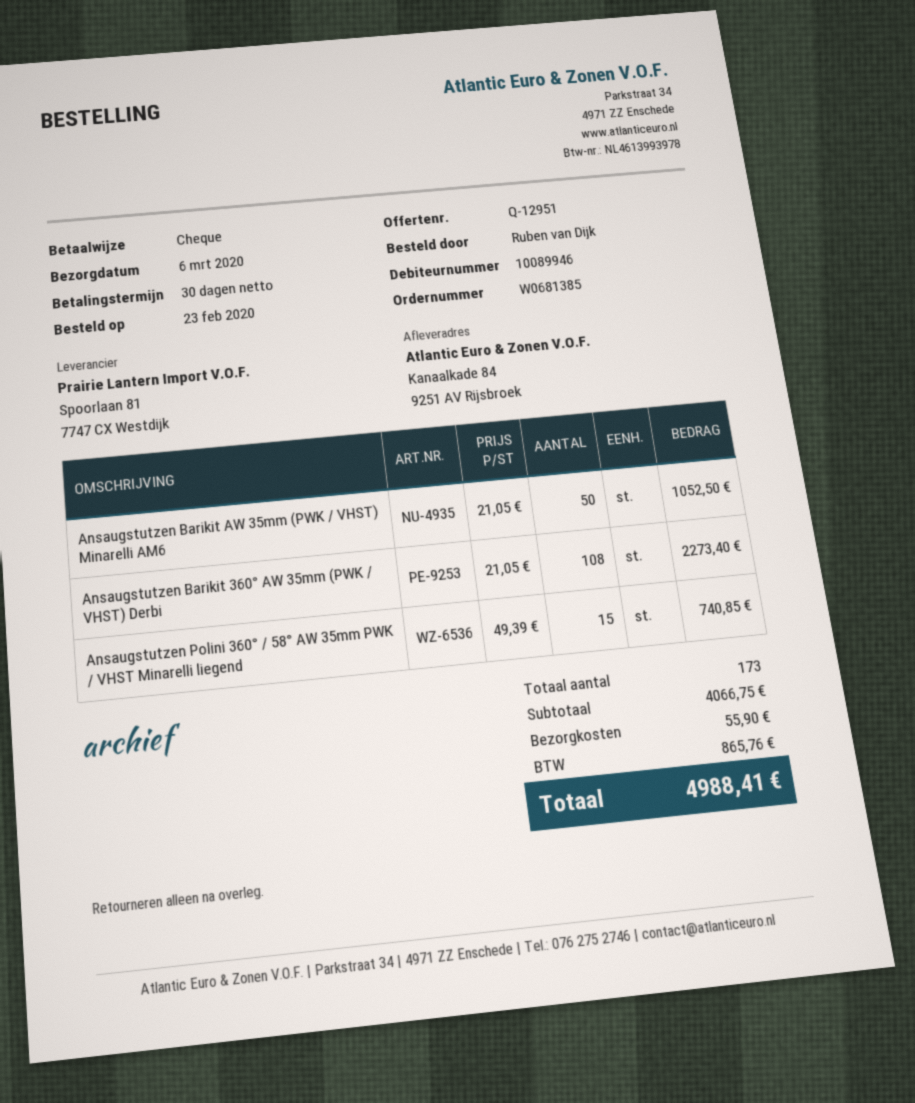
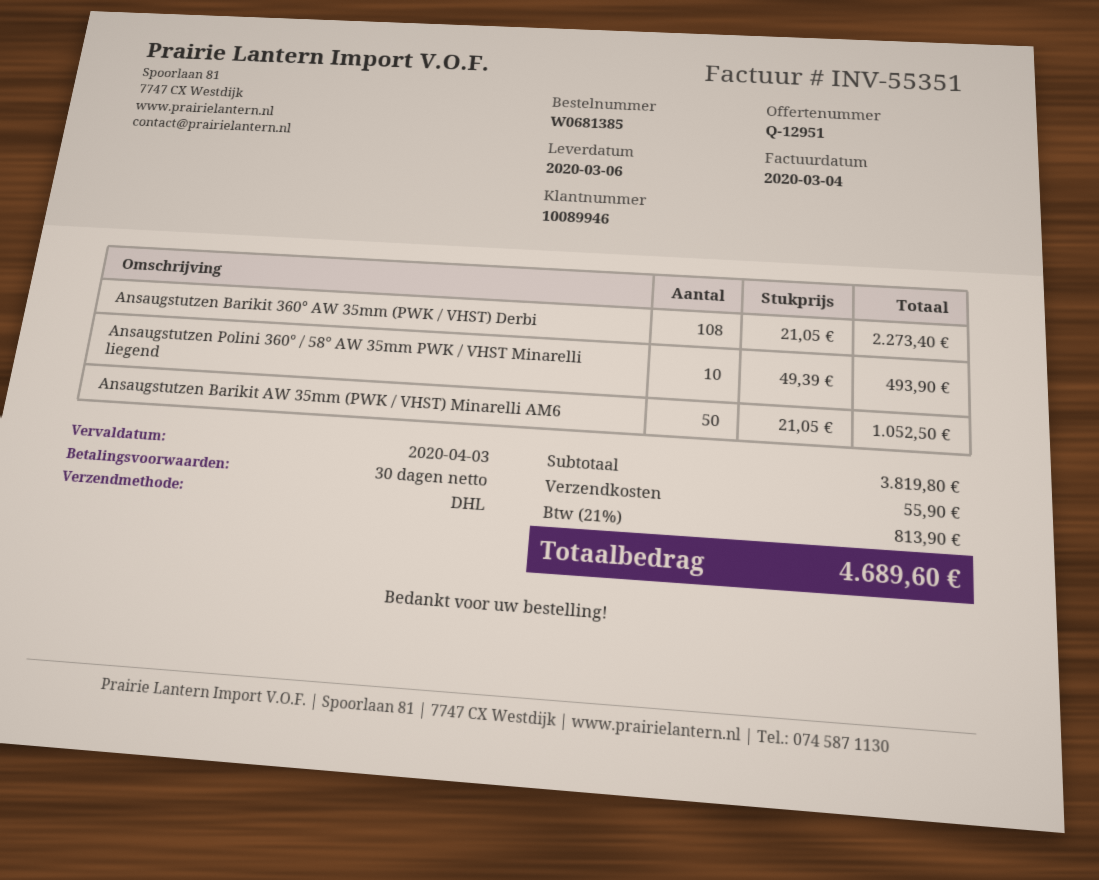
Ansaugstutzen Polini 360° / 58° AW 35mm PWK / VHST Minarelli liegend: 15 x 49.39 = 740.85 -> 10 x 49.39 = 493.90
subtotal: 4066.75 -> 3819.80
tax: 865.76 -> 813.90
total: 4988.41 -> 4689.60

